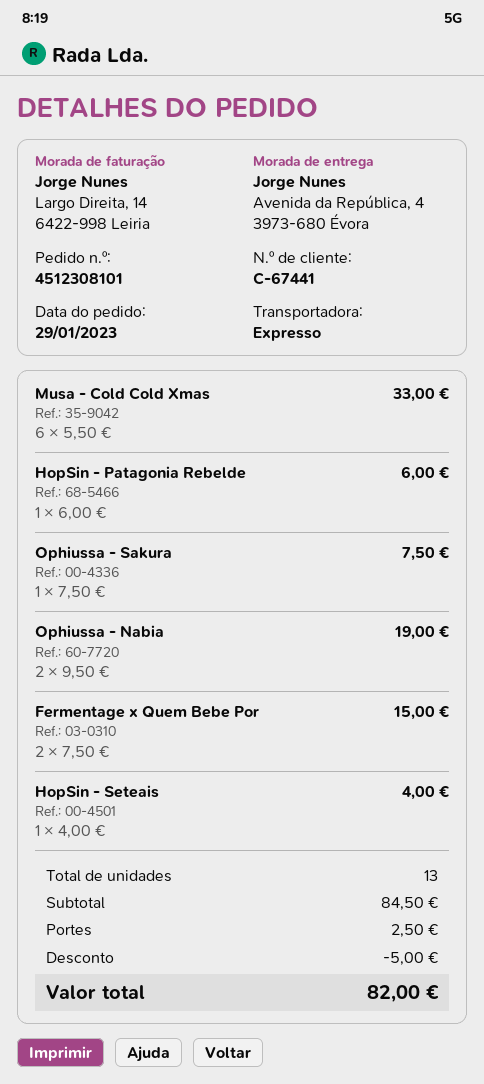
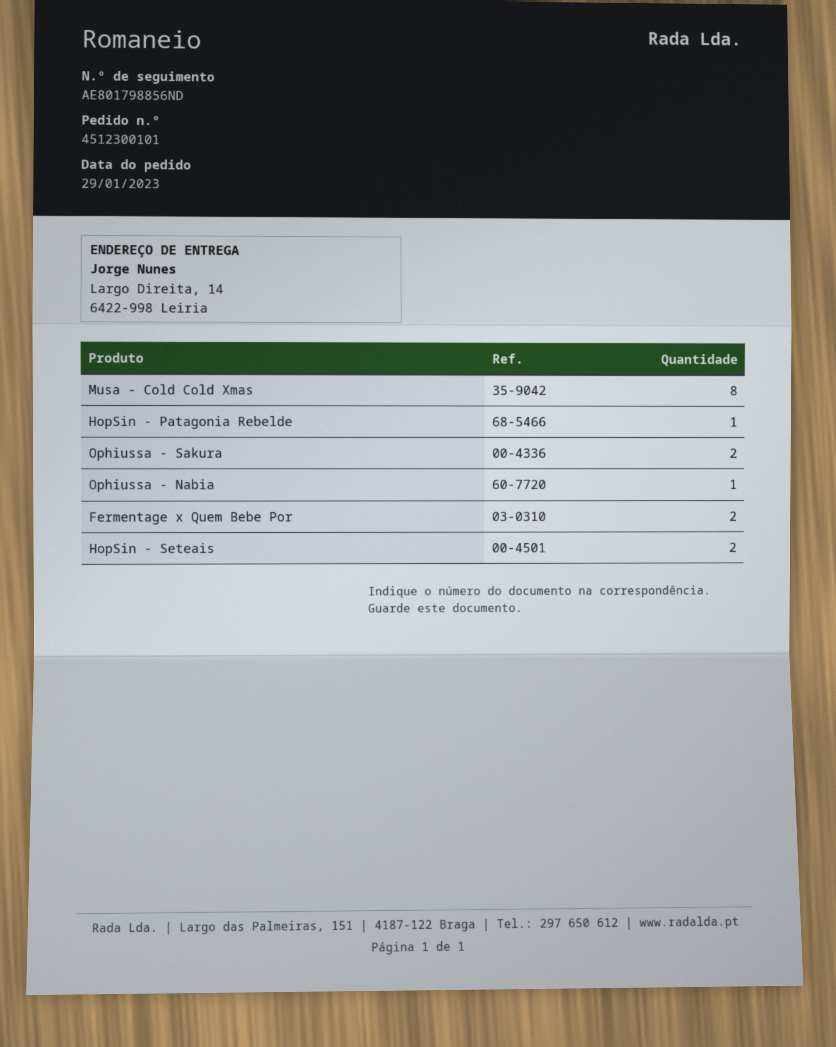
order number: 4512308101 -> 4512300101
ship to: Avenida da República, 4, 3973-680 Évora -> Largo Direita, 14, 6422-998 Leiria
Musa - Cold Cold Xmas: 6 -> 8
Ophiussa - Sakura: 1 -> 2
Ophiussa - Nabia: 2 -> 1
HopSin - Seteais: 1 -> 2

